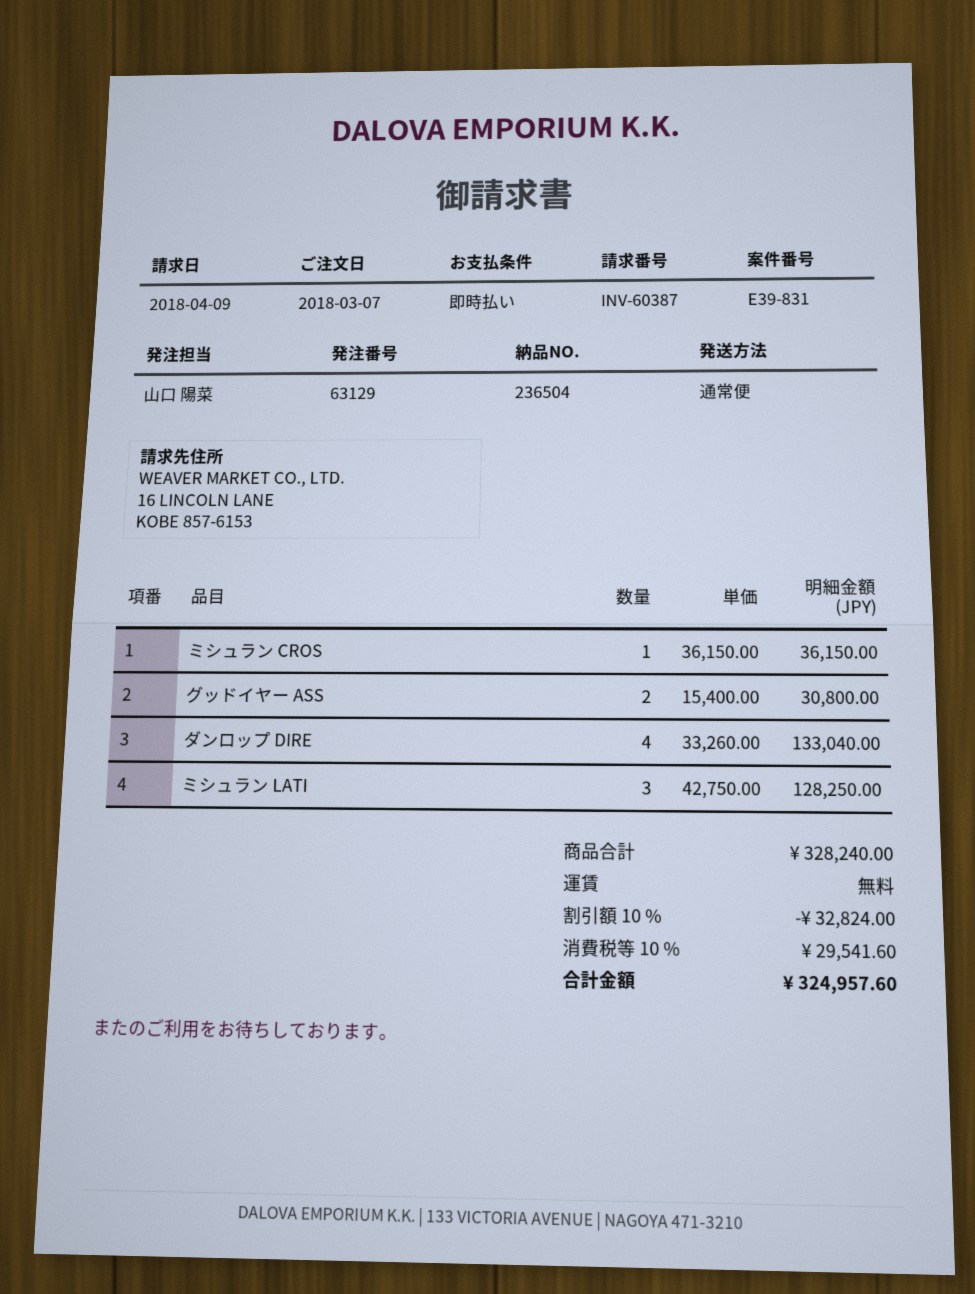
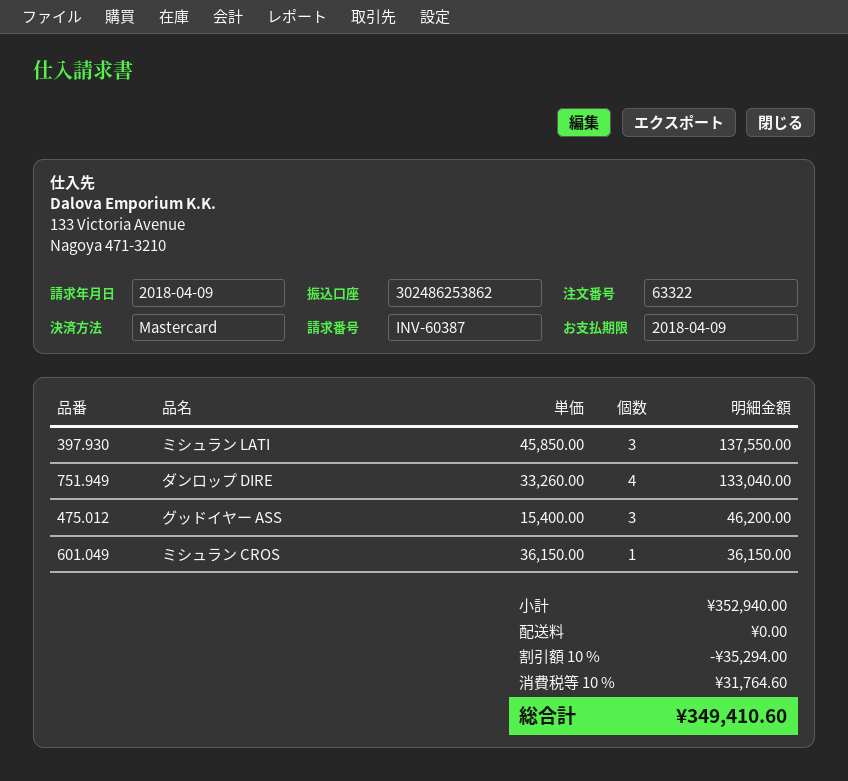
order number: 63129 -> 63322
グッドイヤー ASS: 2 x 15400.00 = 30800.00 -> 3 x 15400.00 = 46200.00
ミシュラン LATI: 3 x 42750.00 = 128250.00 -> 3 x 45850.00 = 137550.00
subtotal: 328240.00 -> 352940.00
discount: 10% = 32824.00 -> 10% = 35294.00
tax: 10% = 29541.60 -> 10% = 31764.60
total: 324957.60 -> 349410.60

